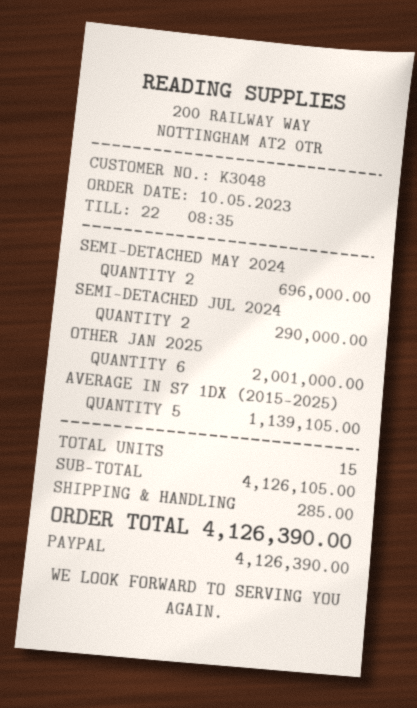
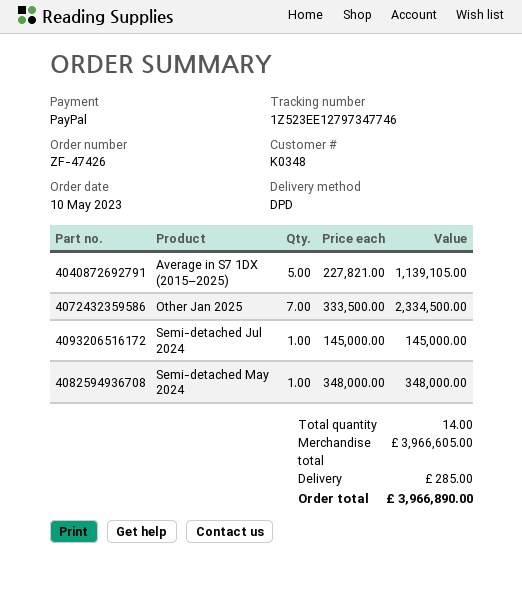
customer number: K3048 -> K0348
SEMI-DETACHED MAY 2024: 2 for 696000.00 -> 1 for 348000.00
SEMI-DETACHED JUL 2024: 2 for 290000.00 -> 1 for 145000.00
OTHER JAN 2025: 6 for 2001000.00 -> 7 for 2334500.00
total quantity: 15 -> 14
subtotal: 4126105.00 -> 3966605.00
total: 4126390.00 -> 3966890.00

